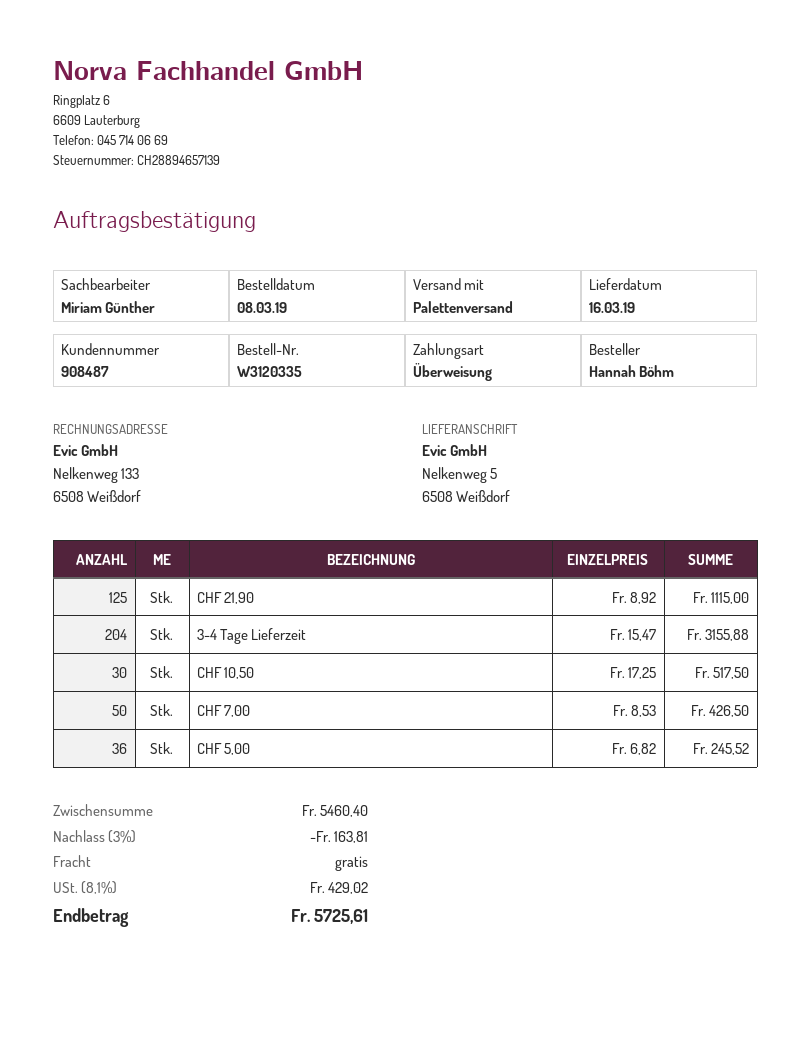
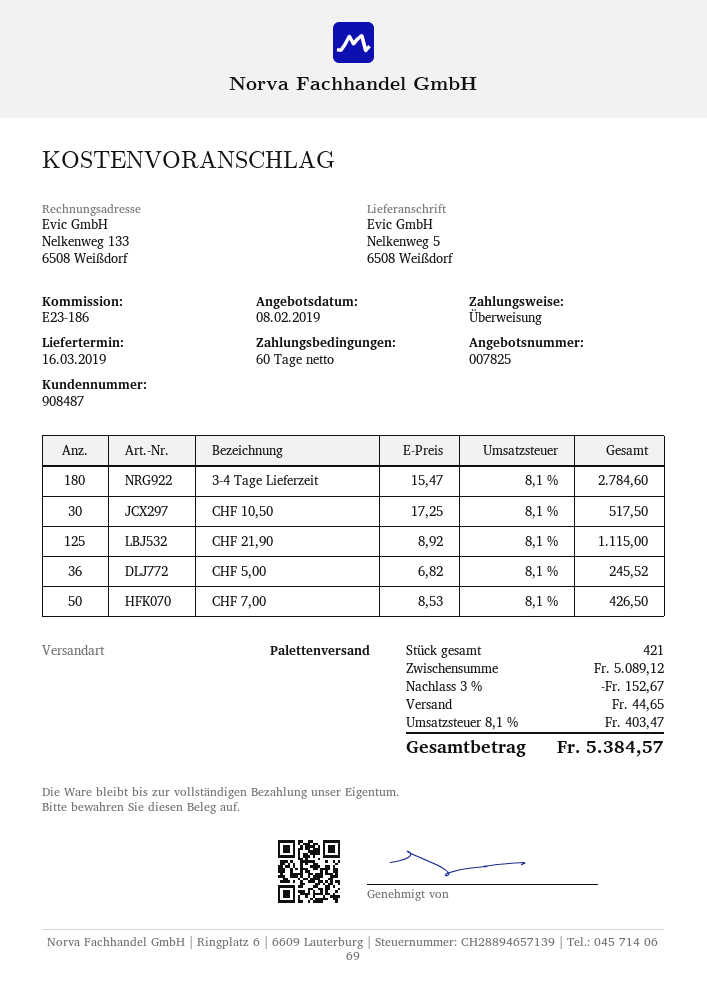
3-4 Tage Lieferzeit: 204 x 15.47 = 3155.88 -> 180 x 15.47 = 2784.60
subtotal: 5460.40 -> 5089.12
discount: 3% = 163.81 -> 3% = 152.67
shipping: 0.00 -> 44.65
tax: 8.1% = 429.02 -> 8.1% = 403.47
total: 5725.61 -> 5384.57

